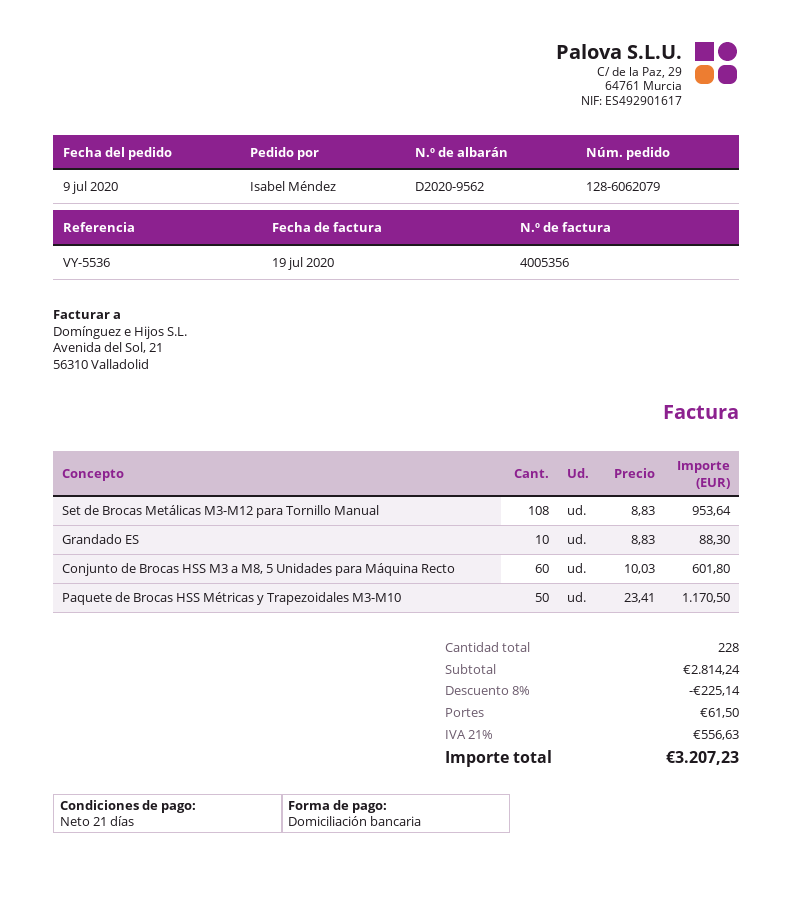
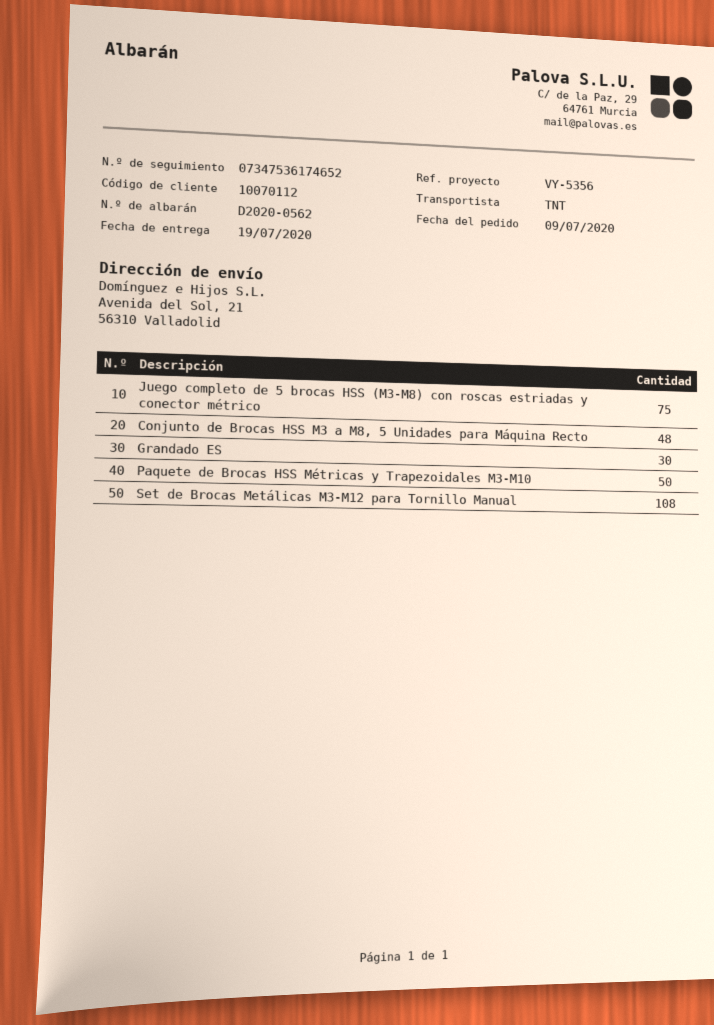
delivery note number: D2020-9562 -> D2020-0562
reference: VY-5536 -> VY-5356
Grandado ES: 10 -> 30
Conjunto de Brocas HSS M3 a M8, 5 Unidades para Máquina Recto: 60 -> 48
Juego completo de 5 brocas HSS (M3-M8) con roscas estriadas y conector métrico: none -> 75

